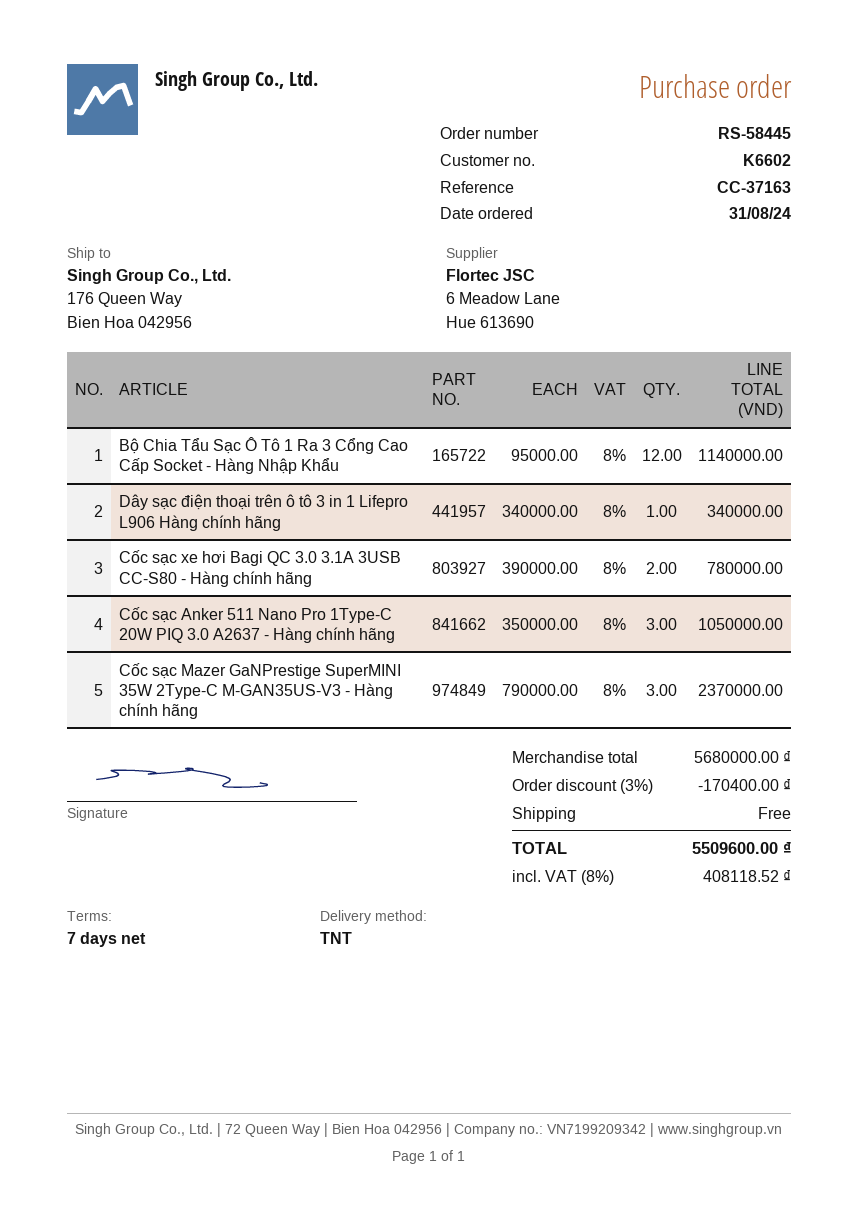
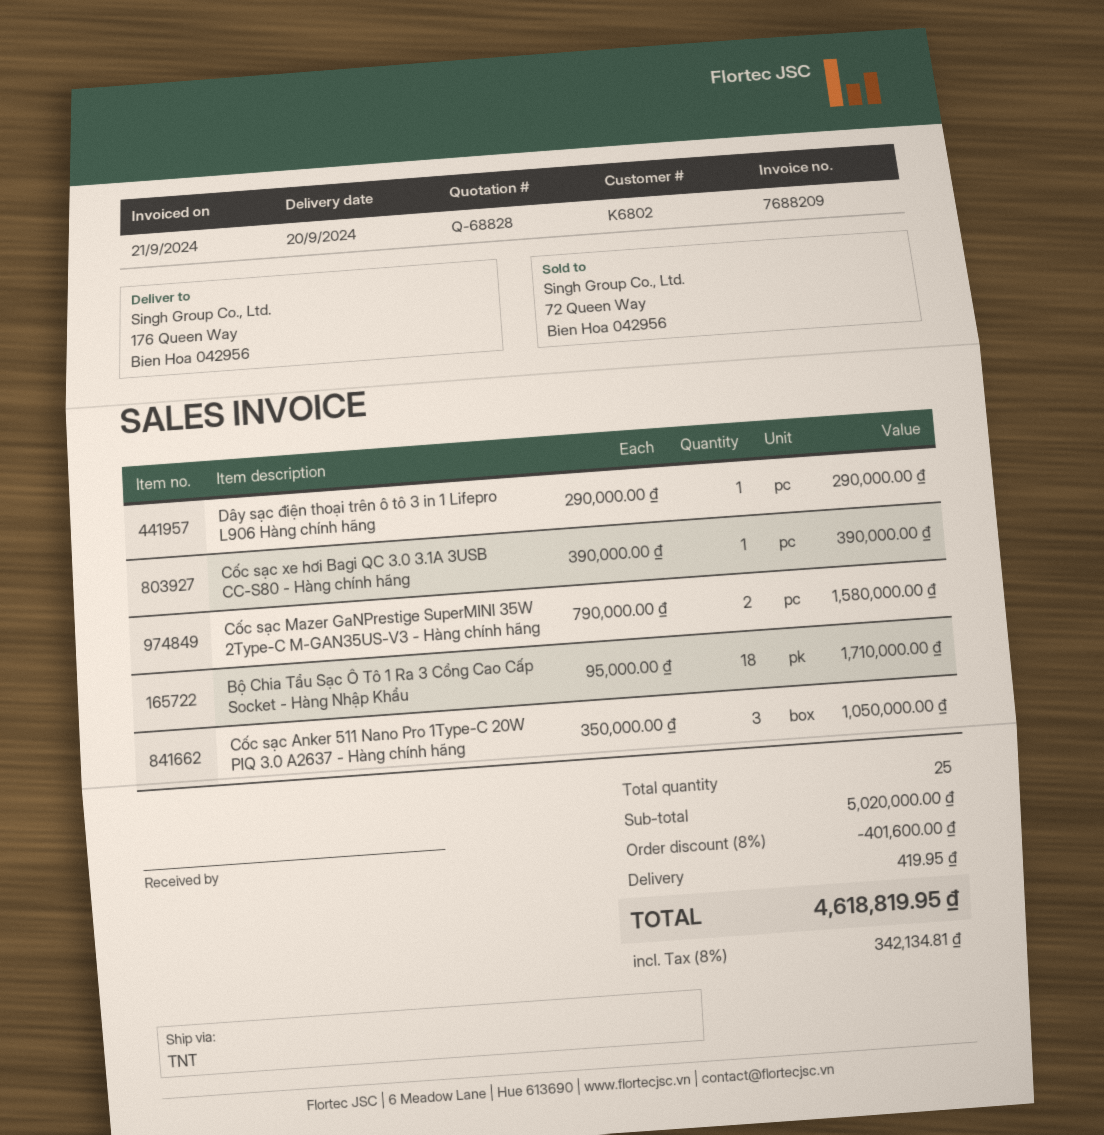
customer number: K6602 -> K6802
Bộ Chia Tẩu Sạc Ô Tô 1 Ra 3 Cổng Cao Cấp Socket - Hàng Nhập Khẩu: 12 x 95000.00 = 1140000.00 -> 18 x 95000.00 = 1710000.00
Dây sạc điện thoại trên ô tô 3 in 1 Lifepro L906 Hàng chính hãng: 1 x 340000.00 = 340000.00 -> 1 x 290000.00 = 290000.00
Cốc sạc xe hơi Bagi QC 3.0 3.1A 3USB CC-S80 - Hàng chính hãng: 2 x 390000.00 = 780000.00 -> 1 x 390000.00 = 390000.00
Cốc sạc Mazer GaNPrestige SuperMINI 35W 2Type-C M-GAN35US-V3 - Hàng chính hãng: 3 x 790000.00 = 2370000.00 -> 2 x 790000.00 = 1580000.00
subtotal: 5680000.00 -> 5020000.00
discount: 3% = 170400.00 -> 8% = 401600.00
shipping: 0.00 -> 419.95
tax: 8% = 408118.52 -> 8% = 342134.81
total: 5509600.00 -> 4618819.95

